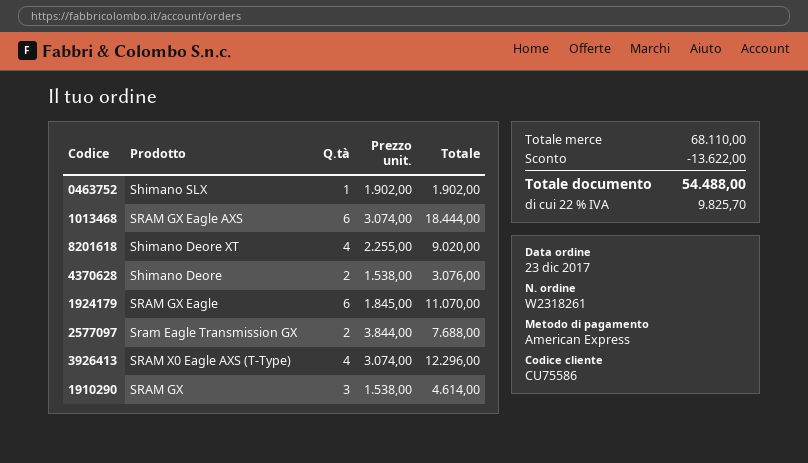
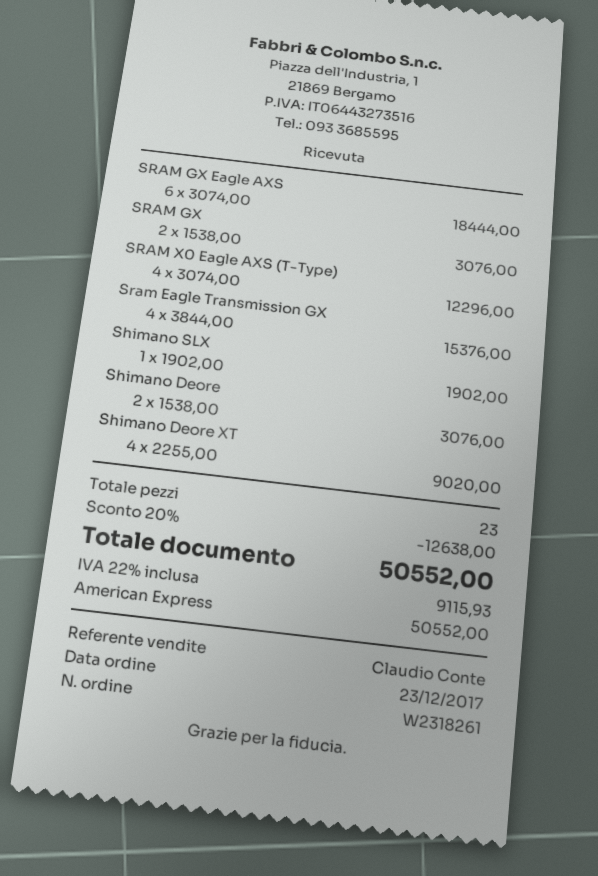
SRAM GX Eagle: 6 x 1845.00 = 11070.00 -> none
Sram Eagle Transmission GX: 2 x 3844.00 = 7688.00 -> 4 x 3844.00 = 15376.00
SRAM GX: 3 x 1538.00 = 4614.00 -> 2 x 1538.00 = 3076.00
discount: 13622.00 -> 12638.00
tax: 22% = 9825.70 -> 22% = 9115.93
total: 54488.00 -> 50552.00

